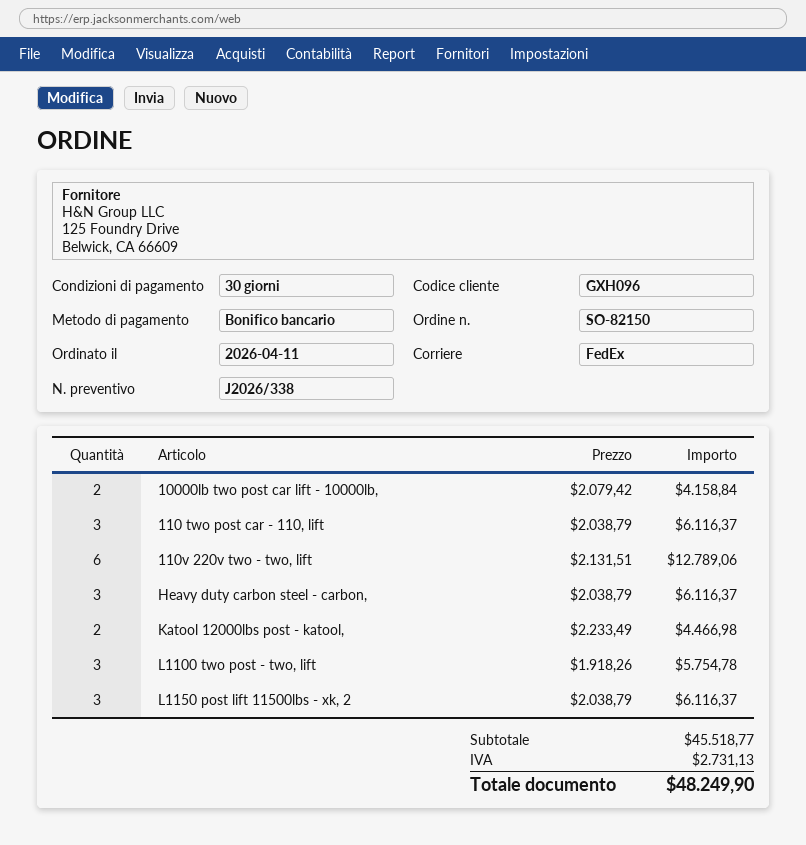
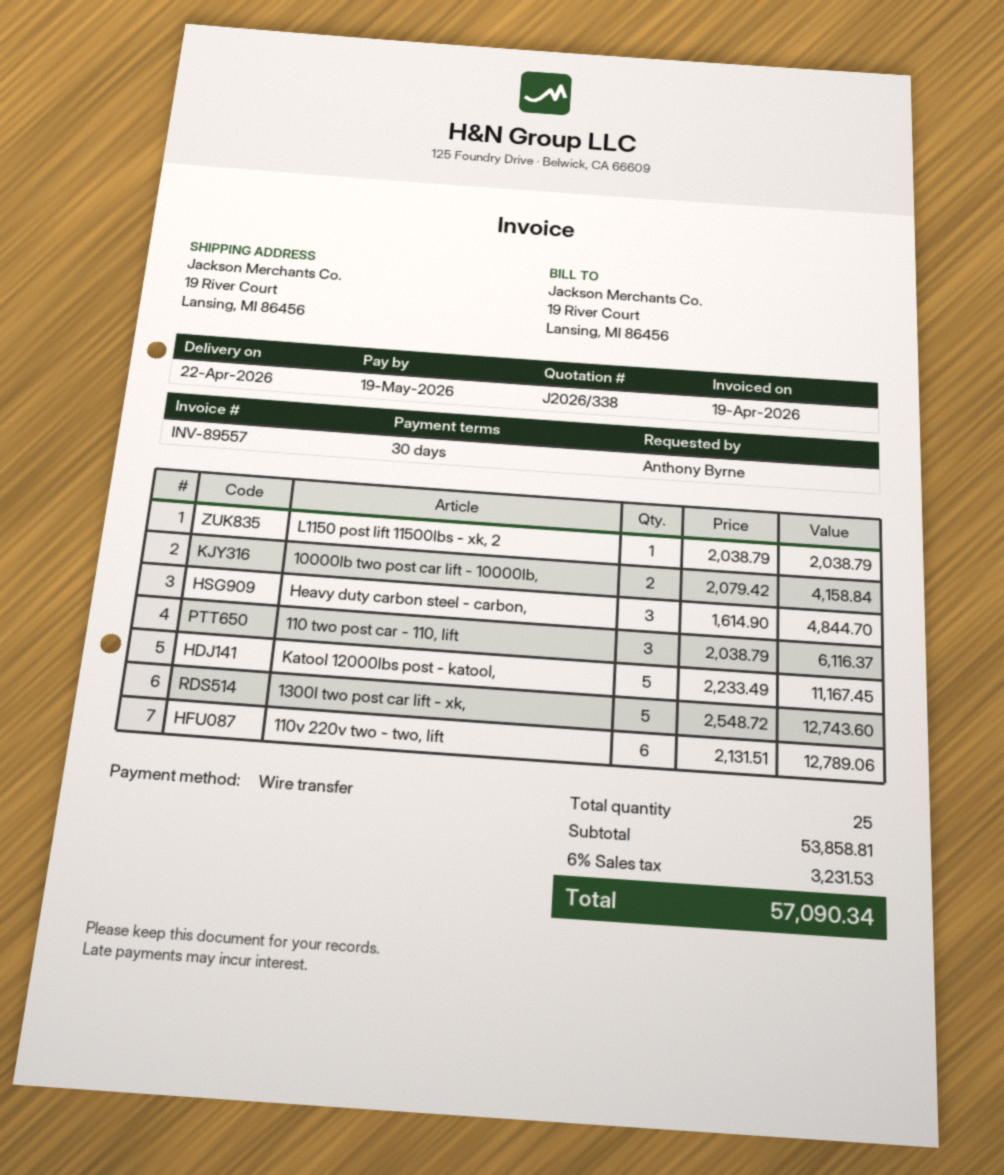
Heavy duty carbon steel - carbon,: 3 x 2038.79 = 6116.37 -> 3 x 1614.90 = 4844.70
Katool 12000lbs post - katool,: 2 x 2233.49 = 4466.98 -> 5 x 2233.49 = 11167.45
L1100 two post - two, lift: 3 x 1918.26 = 5754.78 -> none
L1150 post lift 11500lbs - xk, 2: 3 x 2038.79 = 6116.37 -> 1 x 2038.79 = 2038.79
1300l two post car lift - xk,: none -> 5 x 2548.72 = 12743.60
subtotal: 45518.77 -> 53858.81
tax: 2731.13 -> 3231.53
total: 48249.90 -> 57090.34

